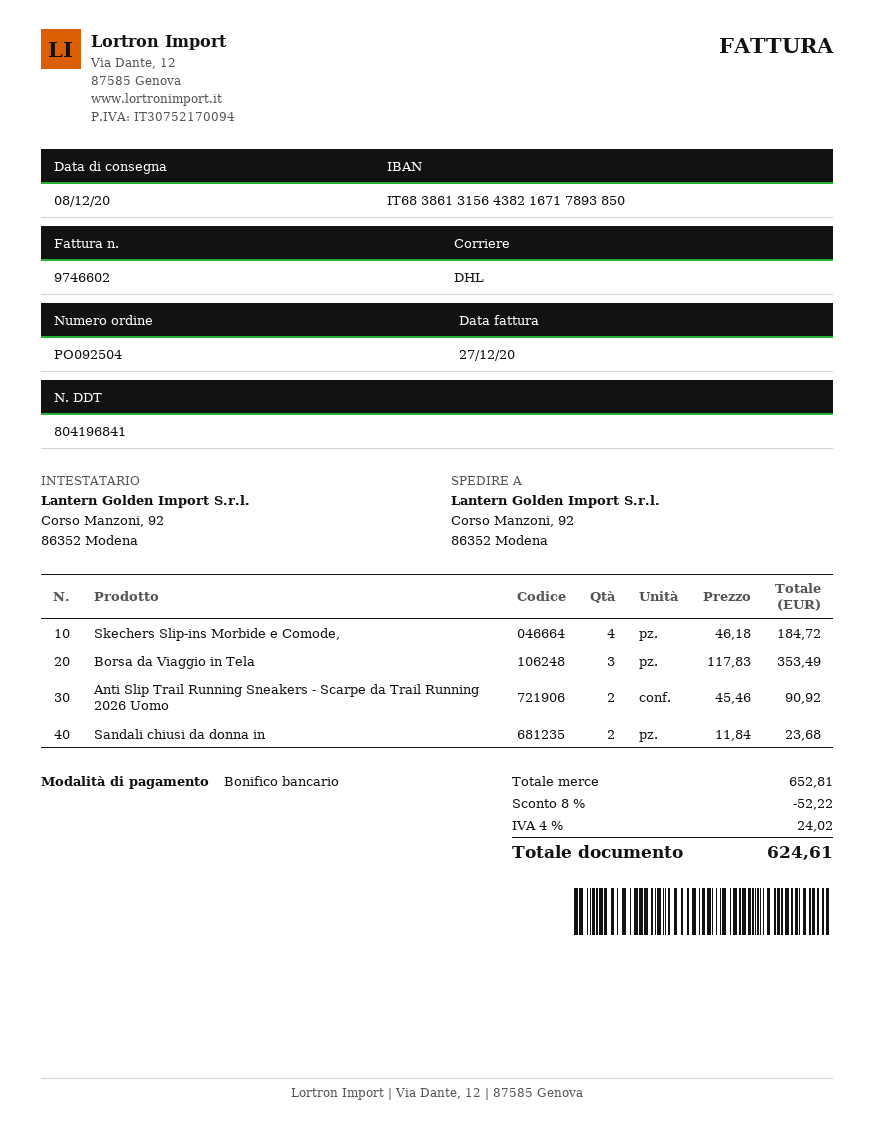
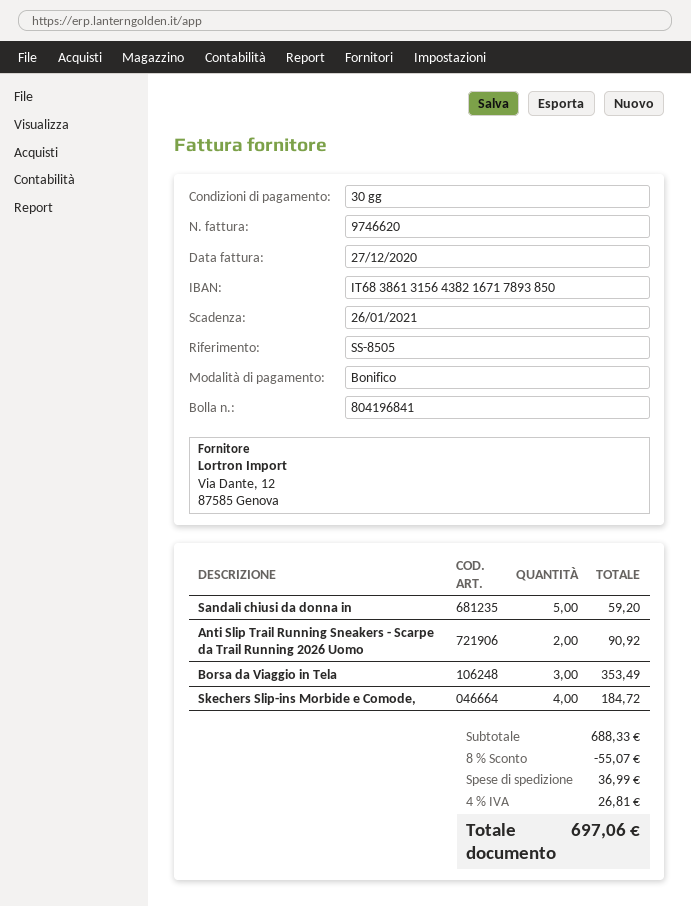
invoice number: 9746602 -> 9746620
Sandali chiusi da donna in: 2 for 23.68 -> 5 for 59.20
subtotal: 652.81 -> 688.33
discount: 8% = 52.22 -> 8% = 55.07
shipping: none -> 36.99
tax: 4% = 24.02 -> 4% = 26.81
total: 624.61 -> 697.06

